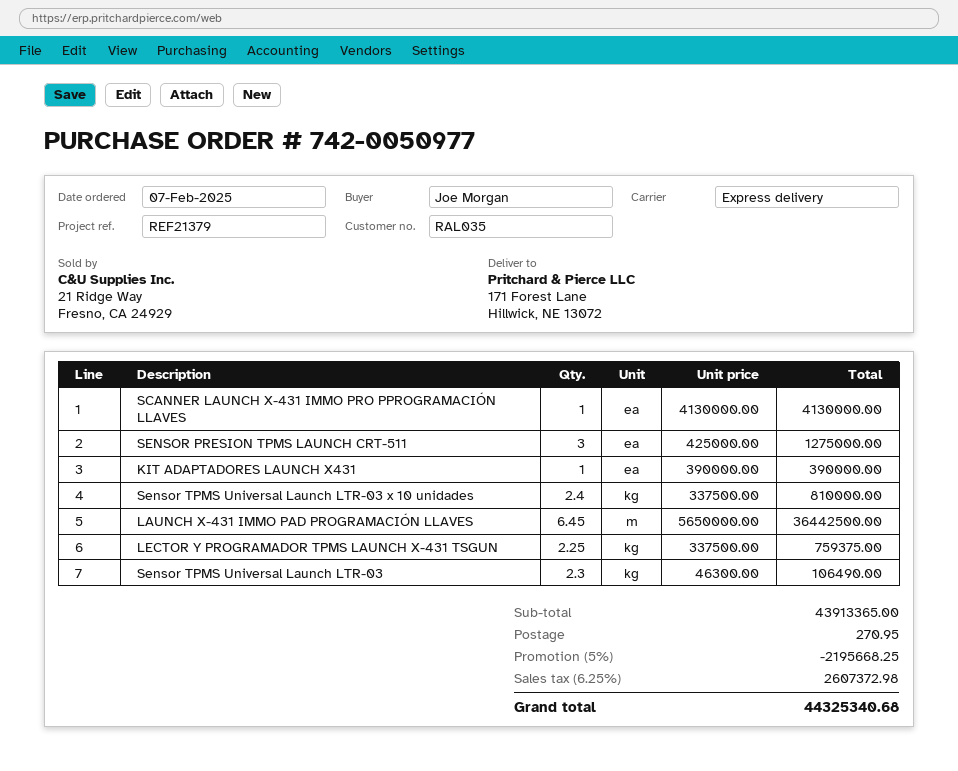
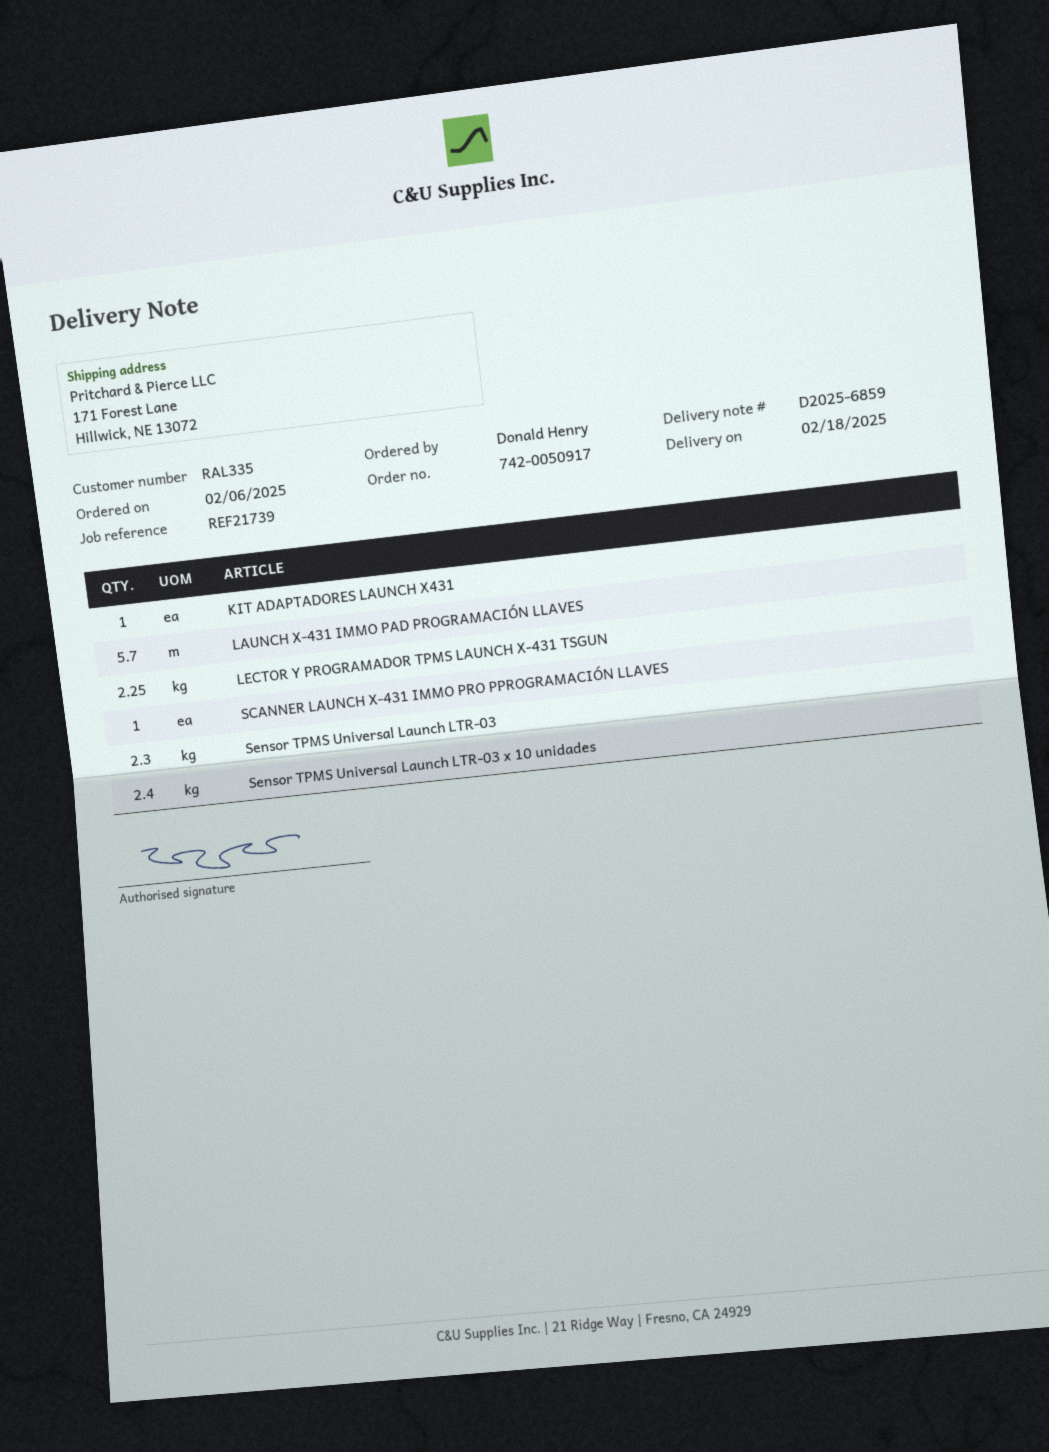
order number: 742-0050977 -> 742-0050917
order date: 2025-02-07 -> 2025-02-06
customer number: RAL035 -> RAL335
reference: REF21379 -> REF21739
ordered by: Joe Morgan -> Donald Henry
SENSOR PRESION TPMS LAUNCH CRT-511: 3 -> none
LAUNCH X-431 IMMO PAD PROGRAMACIÓN LLAVES: 6.45 -> 5.7

